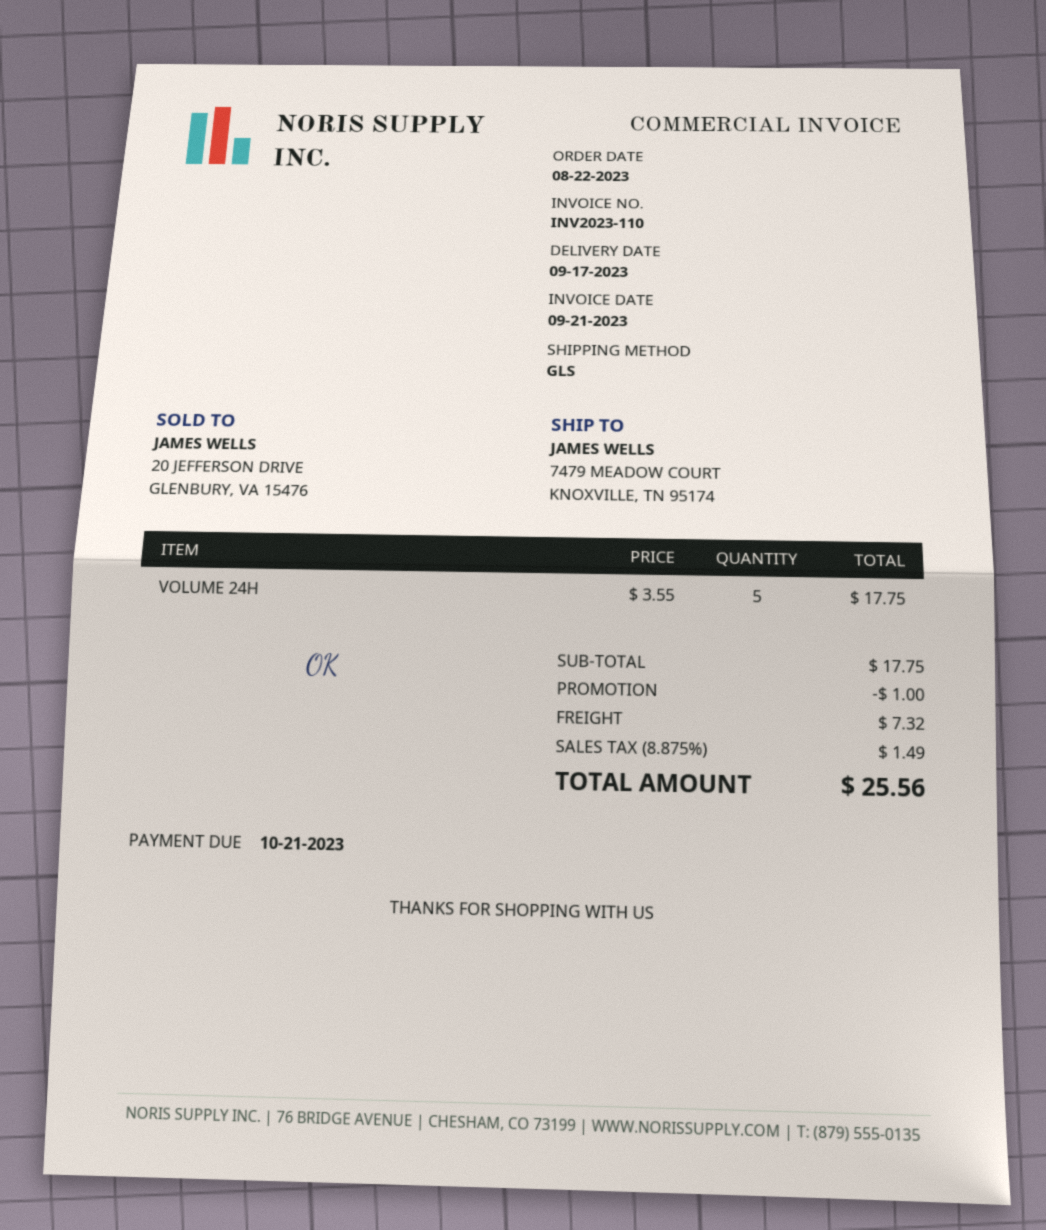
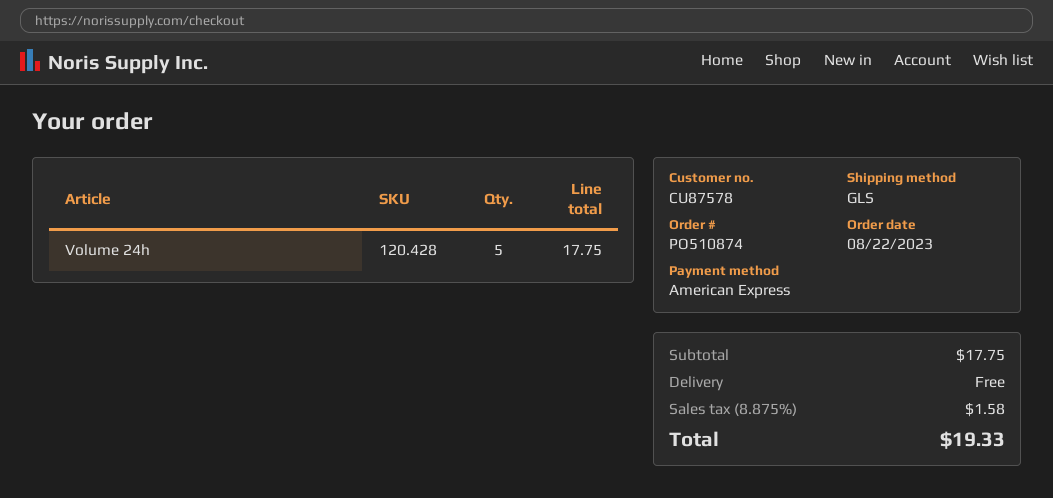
discount: 1.00 -> none
shipping: 7.32 -> 0.00
tax: 8.875% = 1.49 -> 8.875% = 1.58
total: 25.56 -> 19.33

